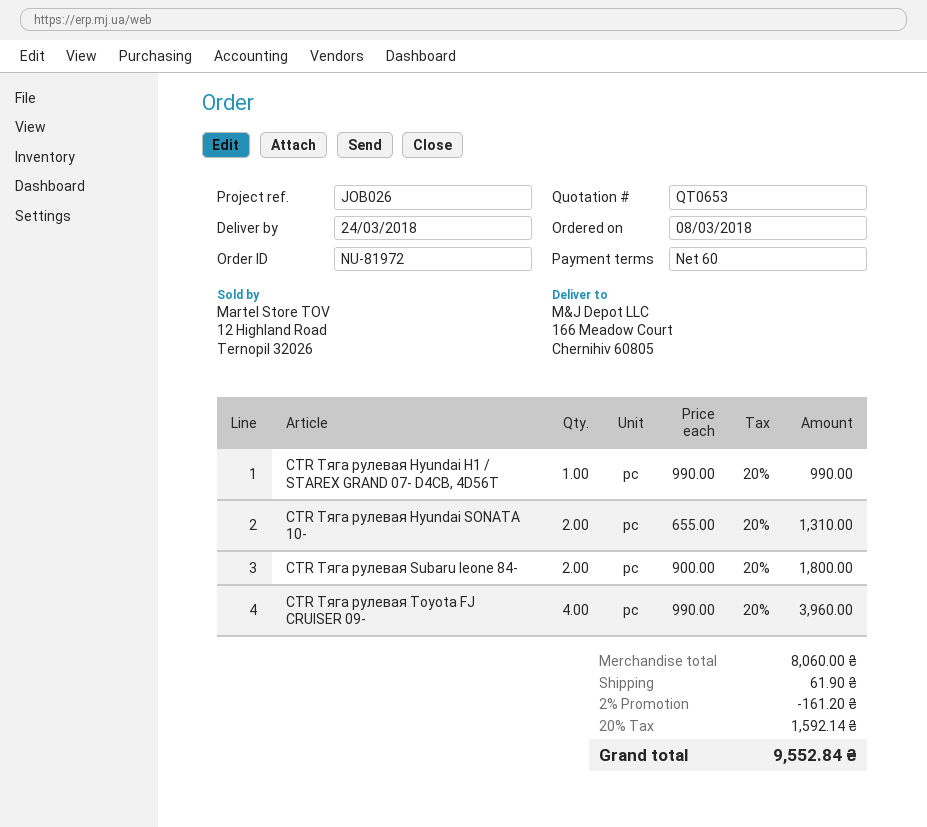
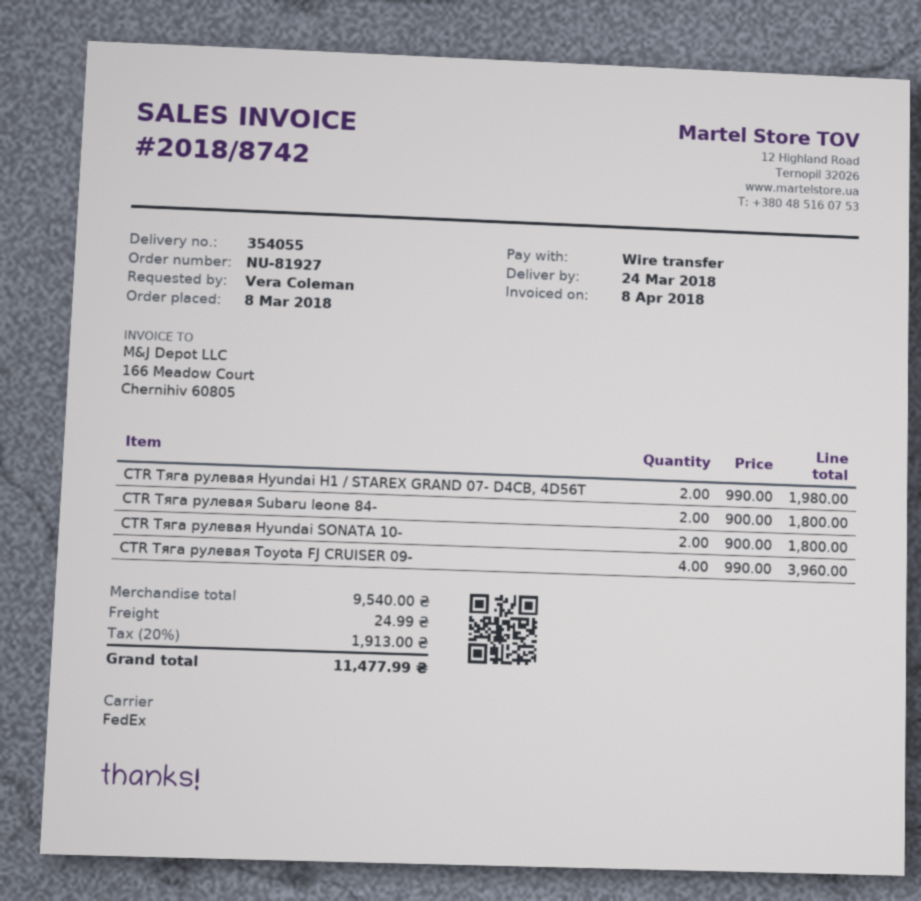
order number: NU-81972 -> NU-81927
CTR Тяга рулевая Hyundai H1 / STAREX GRAND 07- D4CB, 4D56T: 1 x 990.00 = 990.00 -> 2 x 990.00 = 1980.00
CTR Тяга рулевая Hyundai SONATA 10-: 2 x 655.00 = 1310.00 -> 2 x 900.00 = 1800.00
subtotal: 8060.00 -> 9540.00
discount: 2% = 161.20 -> none
shipping: 61.90 -> 24.99
tax: 20% = 1592.14 -> 20% = 1913.00
total: 9552.84 -> 11477.99

